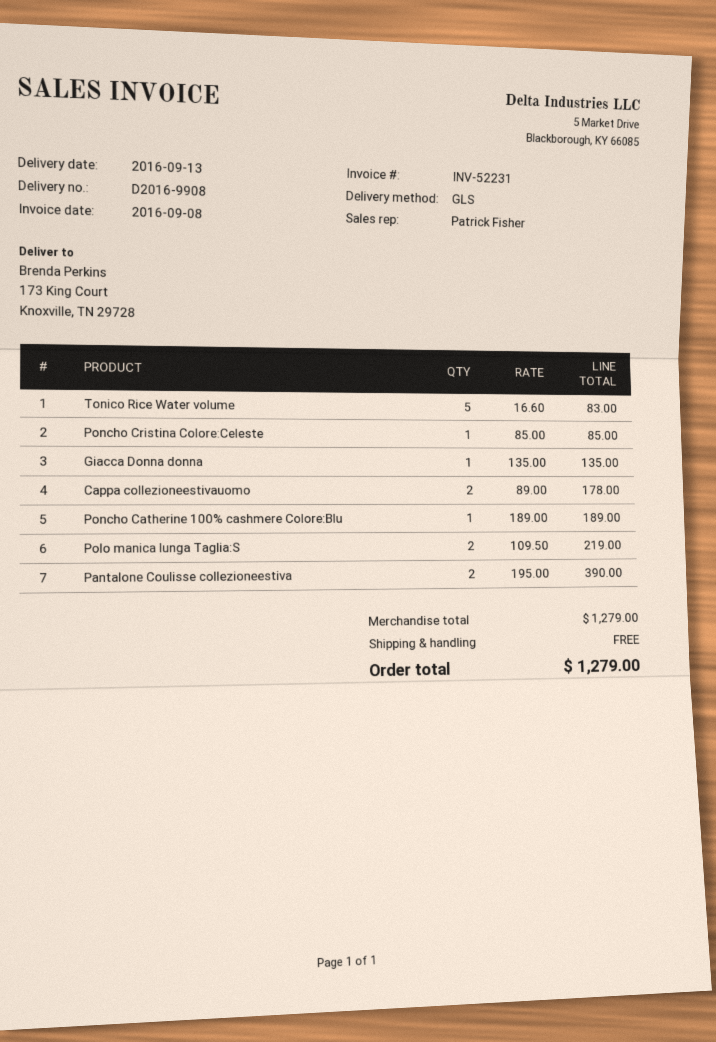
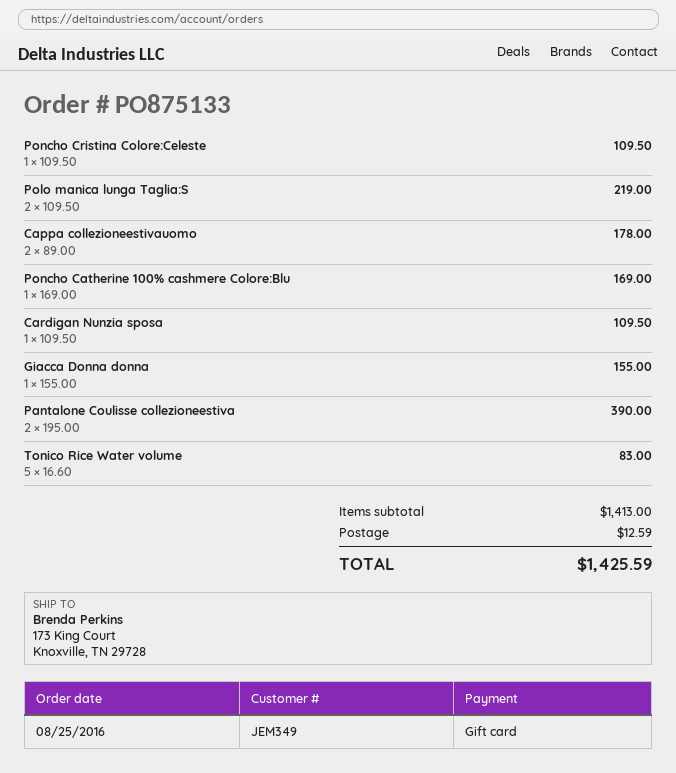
Poncho Cristina Colore:Celeste: 1 x 85.00 = 85.00 -> 1 x 109.50 = 109.50
Giacca Donna donna: 1 x 135.00 = 135.00 -> 1 x 155.00 = 155.00
Poncho Catherine 100% cashmere Colore:Blu: 1 x 189.00 = 189.00 -> 1 x 169.00 = 169.00
Cardigan Nunzia sposa: none -> 1 x 109.50 = 109.50
subtotal: 1279.00 -> 1413.00
shipping: 0.00 -> 12.59
total: 1279.00 -> 1425.59

